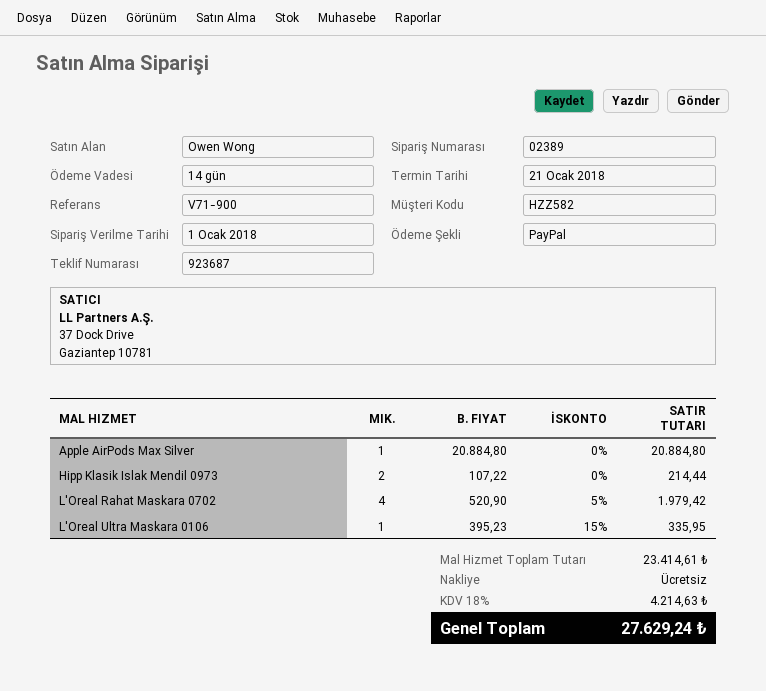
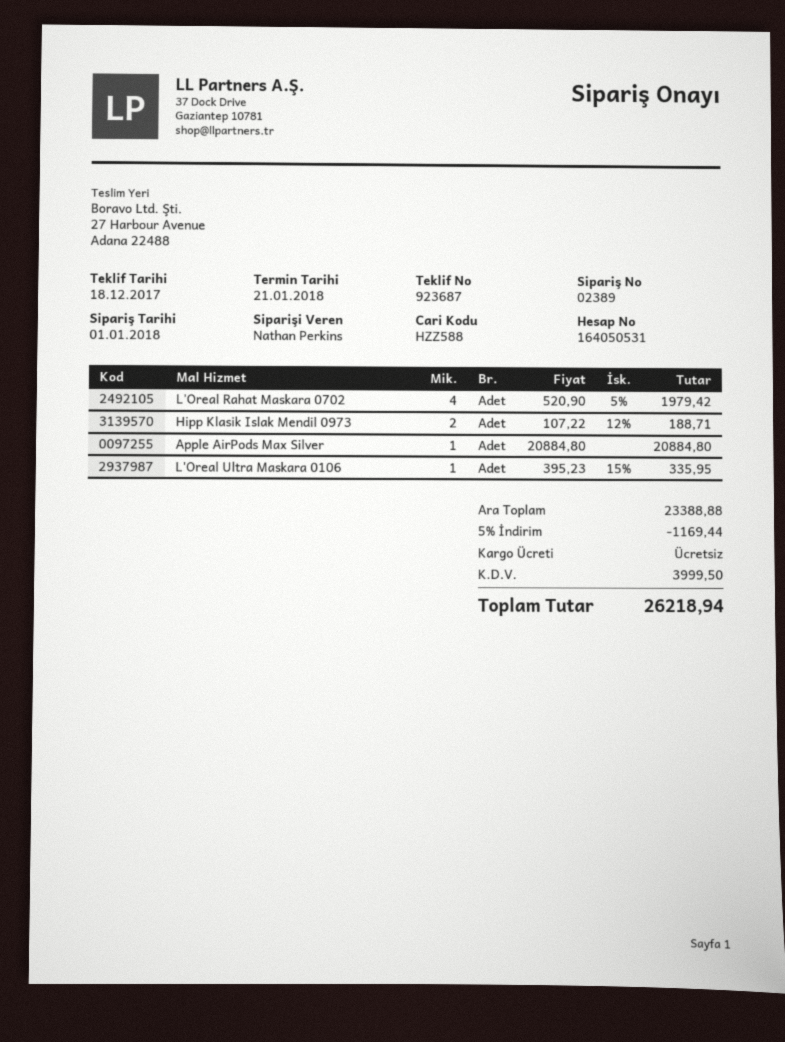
customer number: HZZ582 -> HZZ588
ordered by: Owen Wong -> Nathan Perkins
Hipp Klasik Islak Mendil 0973: 2 x 107.22 = 214.44 -> 2 x 107.22 - 12% = 188.71
subtotal: 23414.61 -> 23388.88
discount: none -> 5% = 1169.44
tax: 4214.63 -> 3999.50
total: 27629.24 -> 26218.94

